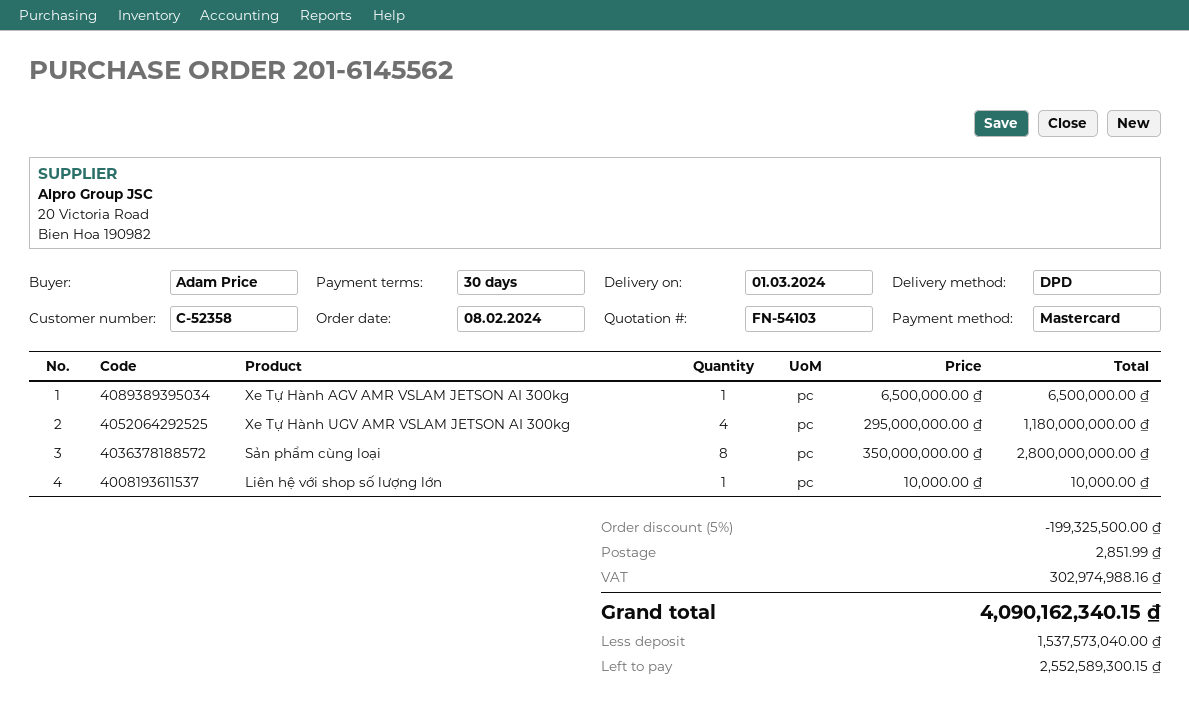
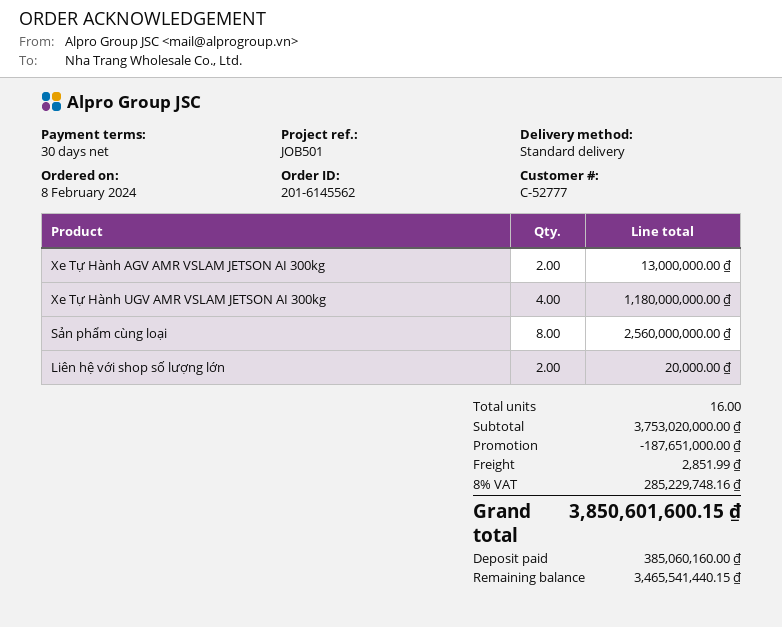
customer number: C-52358 -> C-52777
shipping method: DPD -> standard
Xe Tự Hành AGV AMR VSLAM JETSON AI 300kg: 1 for 6500000.00 -> 2 for 13000000.00
Sản phẩm cùng loại: 8 for 2800000000.00 -> 8 for 2560000000.00
Liên hệ với shop số lượng lớn: 1 for 10000.00 -> 2 for 20000.00
discount: 199325500.00 -> 187651000.00
tax: 302974988.16 -> 285229748.16
total: 4090162340.15 -> 3850601600.15
deposit: 1537573040.00 -> 385060160.00
balance: 2552589300.15 -> 3465541440.15

